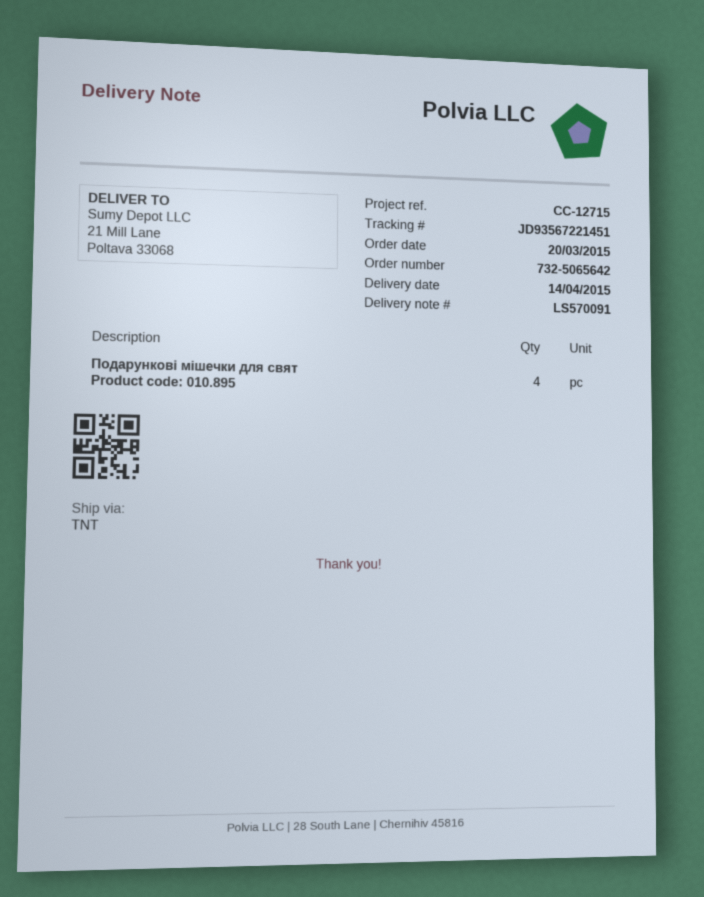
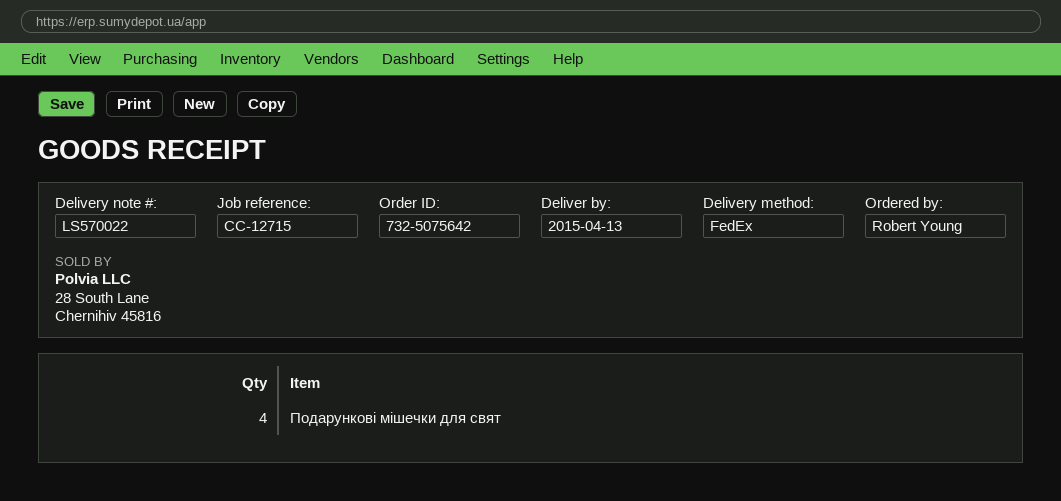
order number: 732-5065642 -> 732-5075642
delivery note number: LS570091 -> LS570022
delivery date: 2015-04-14 -> 2015-04-13
shipping method: TNT -> FedEx

